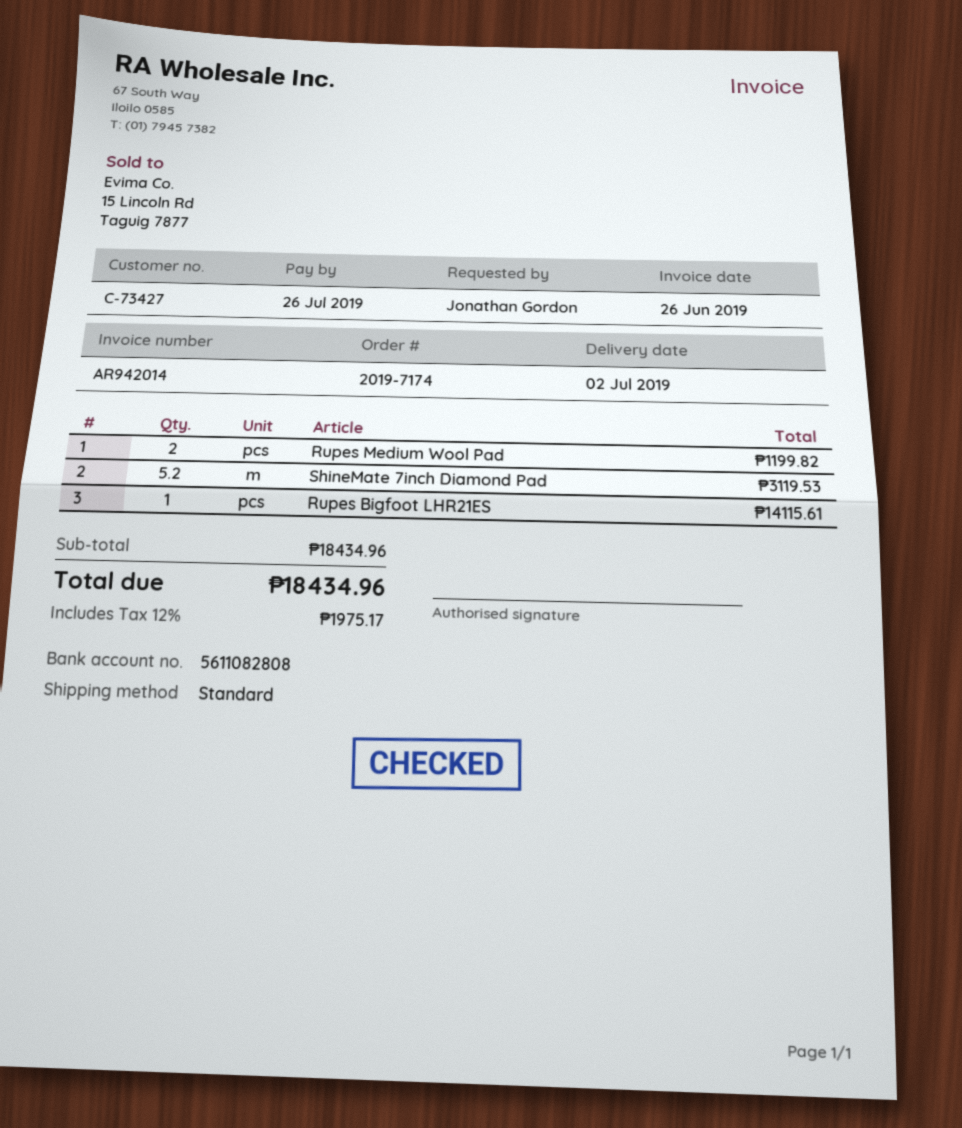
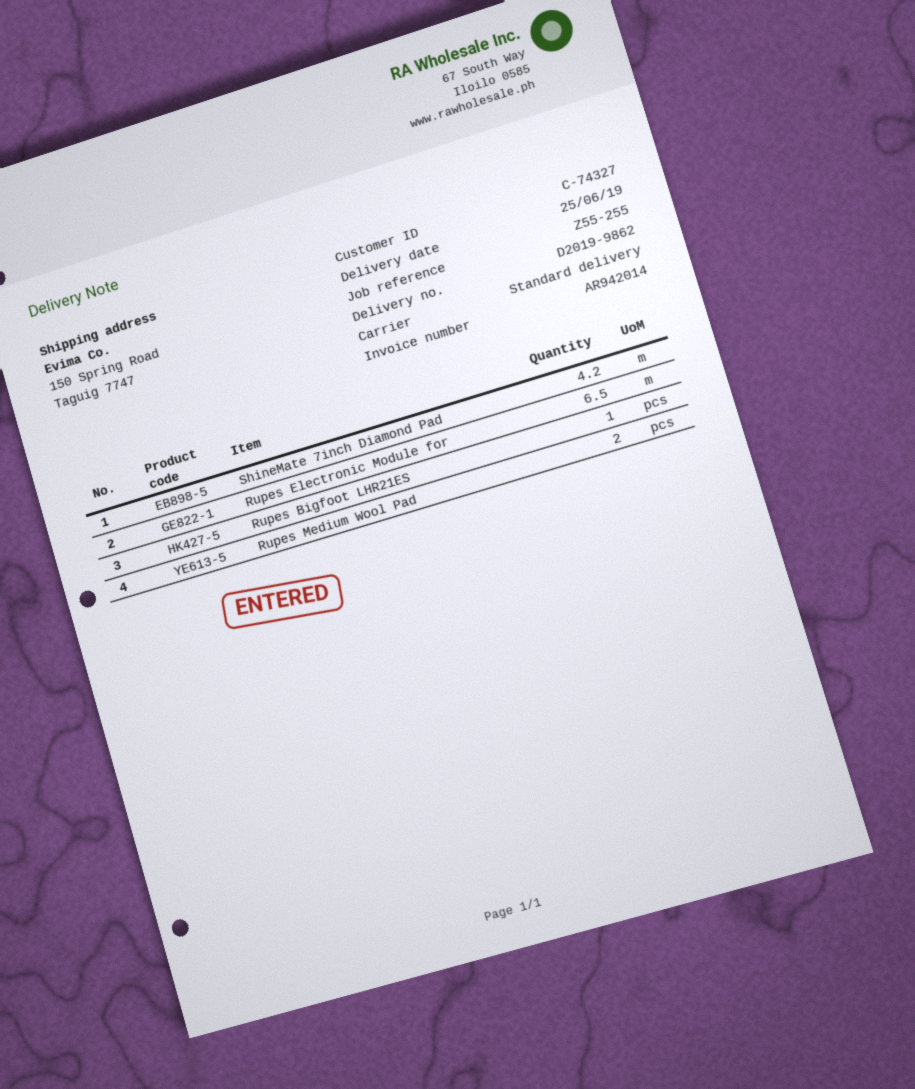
delivery date: 2019-07-02 -> 2019-06-25
customer number: C-73427 -> C-74327
ShineMate 7inch Diamond Pad: 5.2 -> 4.2
Rupes Electronic Module for: none -> 6.5

